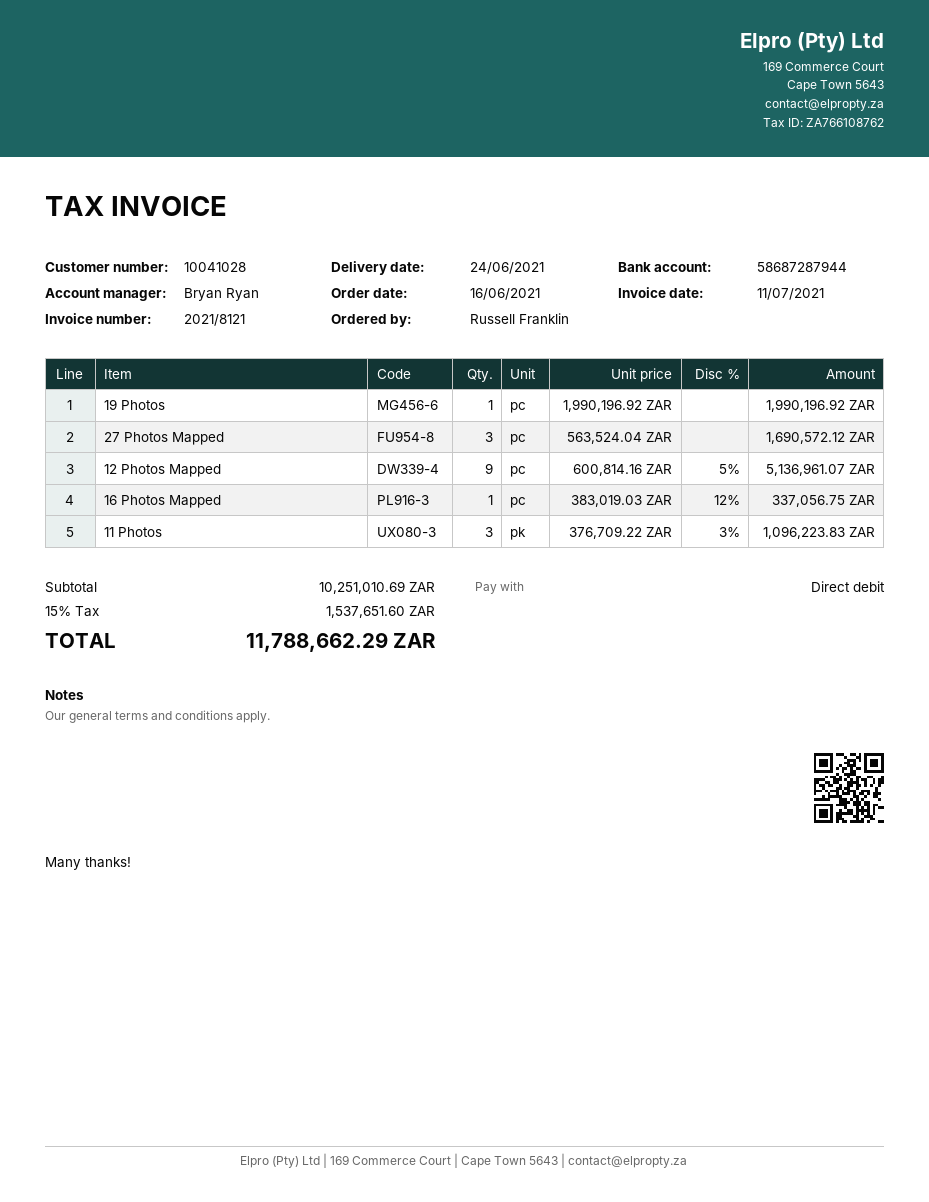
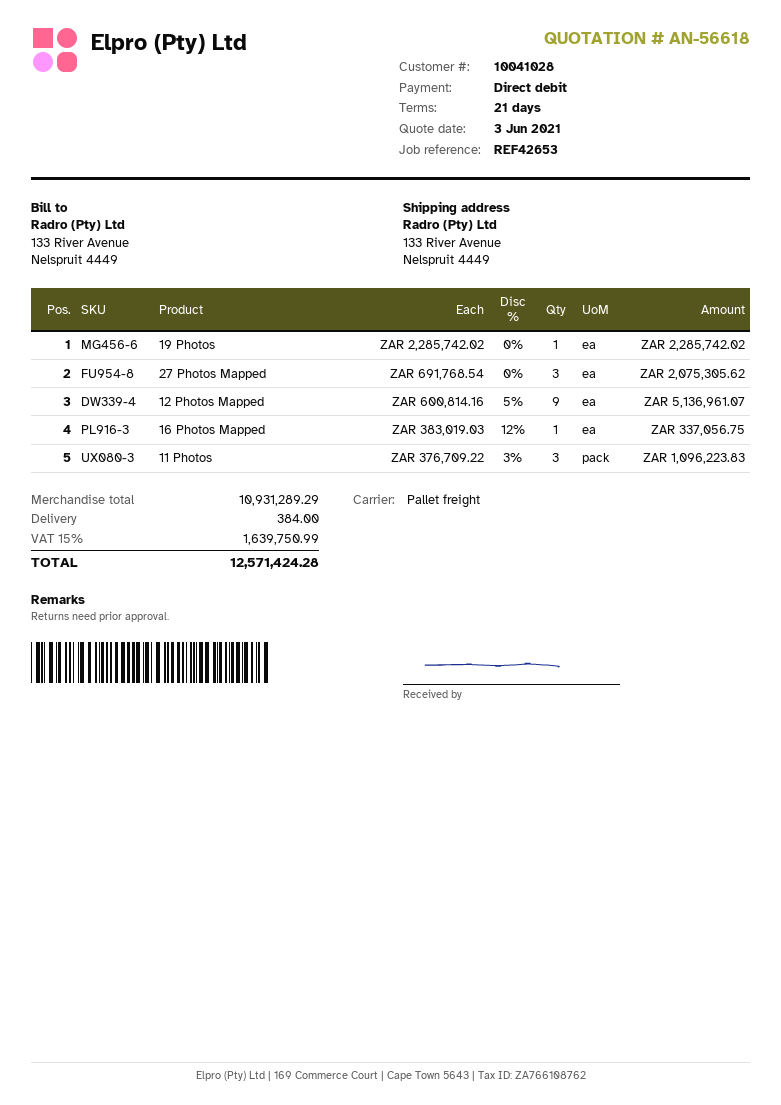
19 Photos: 1 x 1990196.92 = 1990196.92 -> 1 x 2285742.02 = 2285742.02
27 Photos Mapped: 3 x 563524.04 = 1690572.12 -> 3 x 691768.54 = 2075305.62
subtotal: 10251010.69 -> 10931289.29
shipping: none -> 384.00
tax: 15% = 1537651.60 -> 15% = 1639750.99
total: 11788662.29 -> 12571424.28

